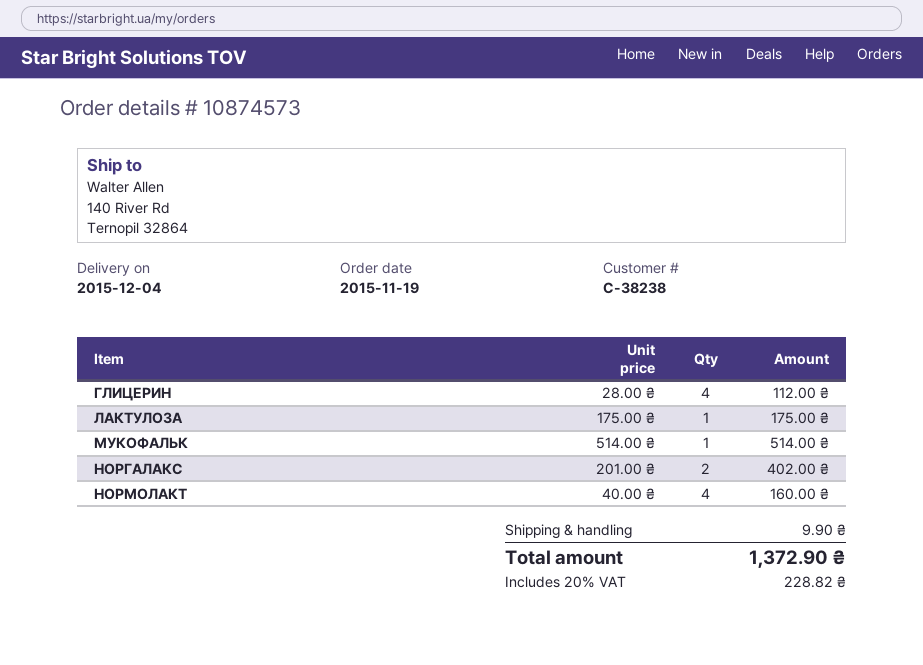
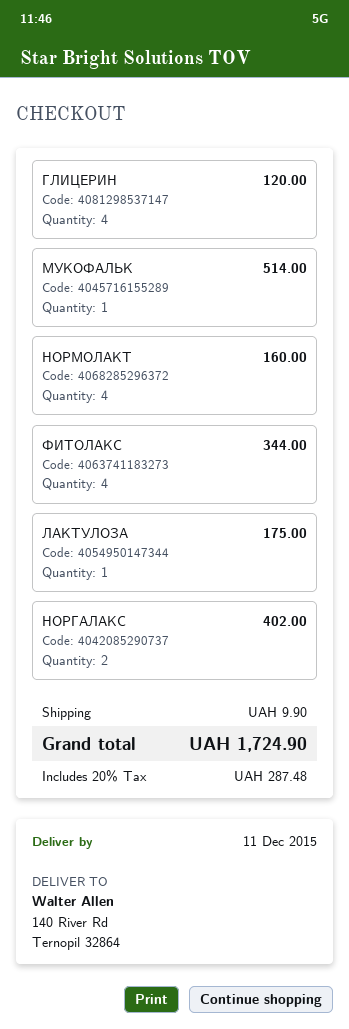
delivery date: 2015-12-04 -> 2015-12-11
ГЛИЦЕРИН: 4 for 112.00 -> 4 for 120.00
ФИТОЛАКС: none -> 4 for 344.00
tax: 20% = 228.82 -> 20% = 287.48
total: 1372.90 -> 1724.90

